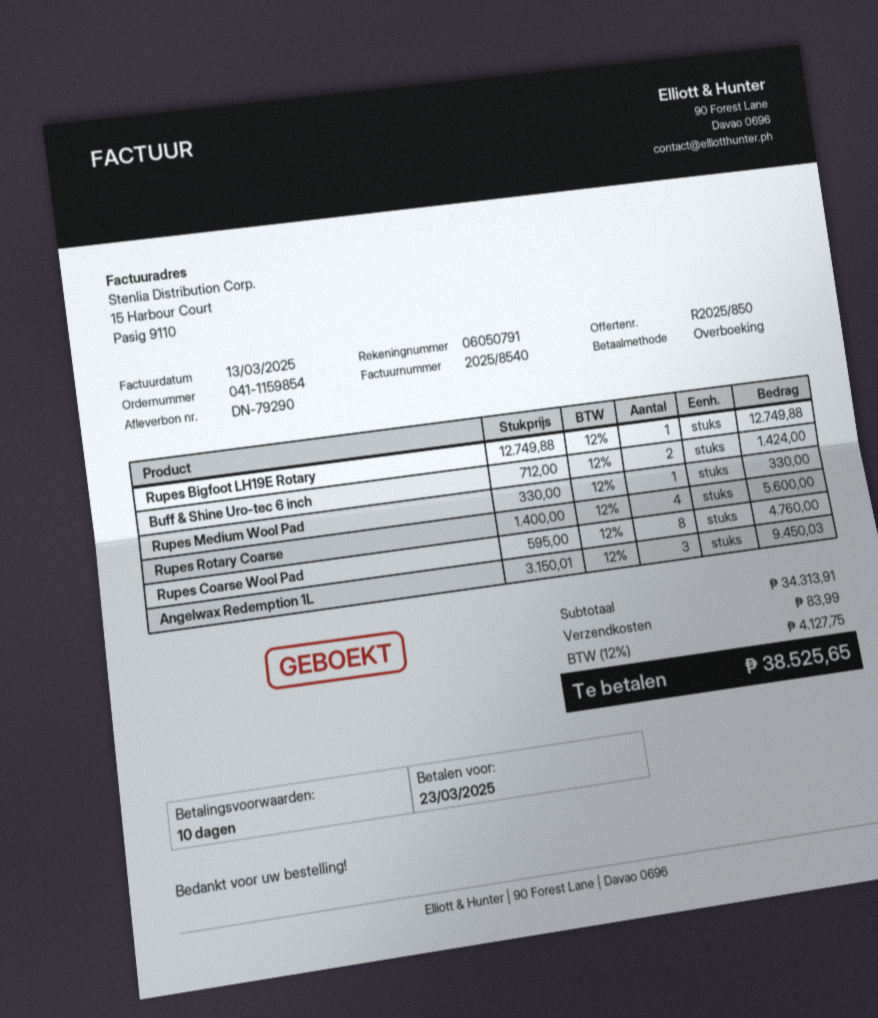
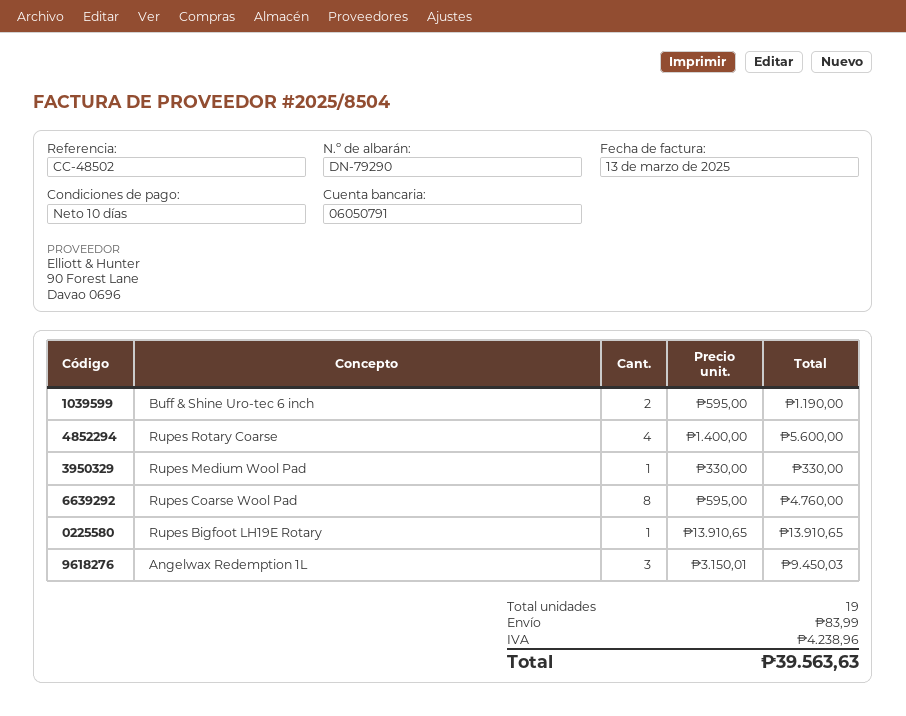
invoice number: 2025/8540 -> 2025/8504
Rupes Bigfoot LH19E Rotary: 1 x 12749.88 = 12749.88 -> 1 x 13910.65 = 13910.65
Buff & Shine Uro-tec 6 inch: 2 x 712.00 = 1424.00 -> 2 x 595.00 = 1190.00
tax: 4127.75 -> 4238.96
total: 38525.65 -> 39563.63

